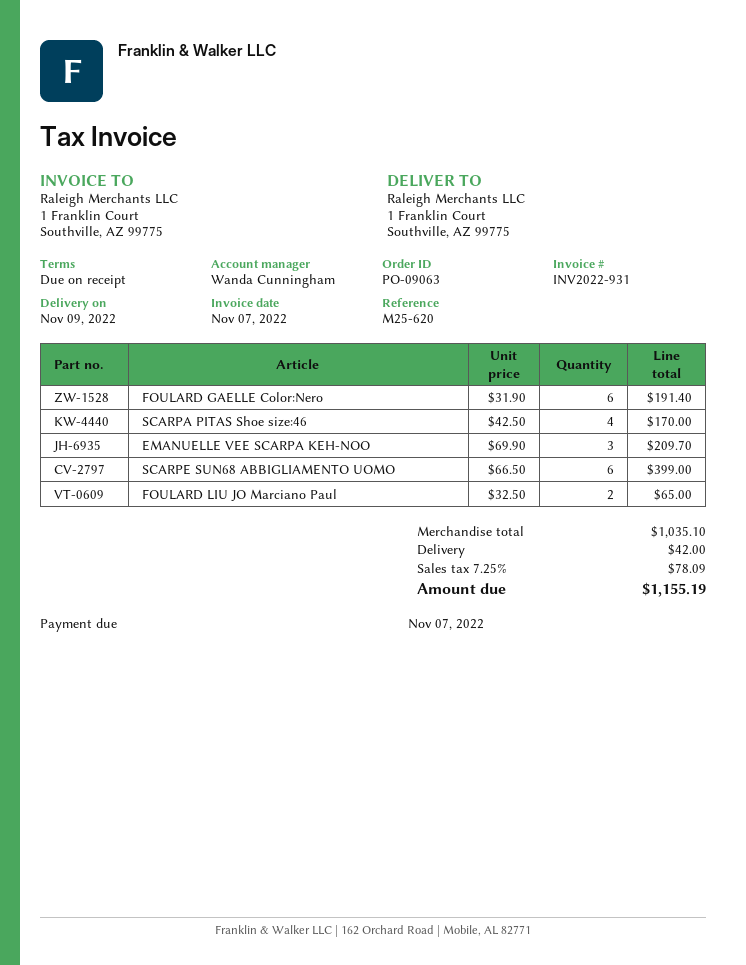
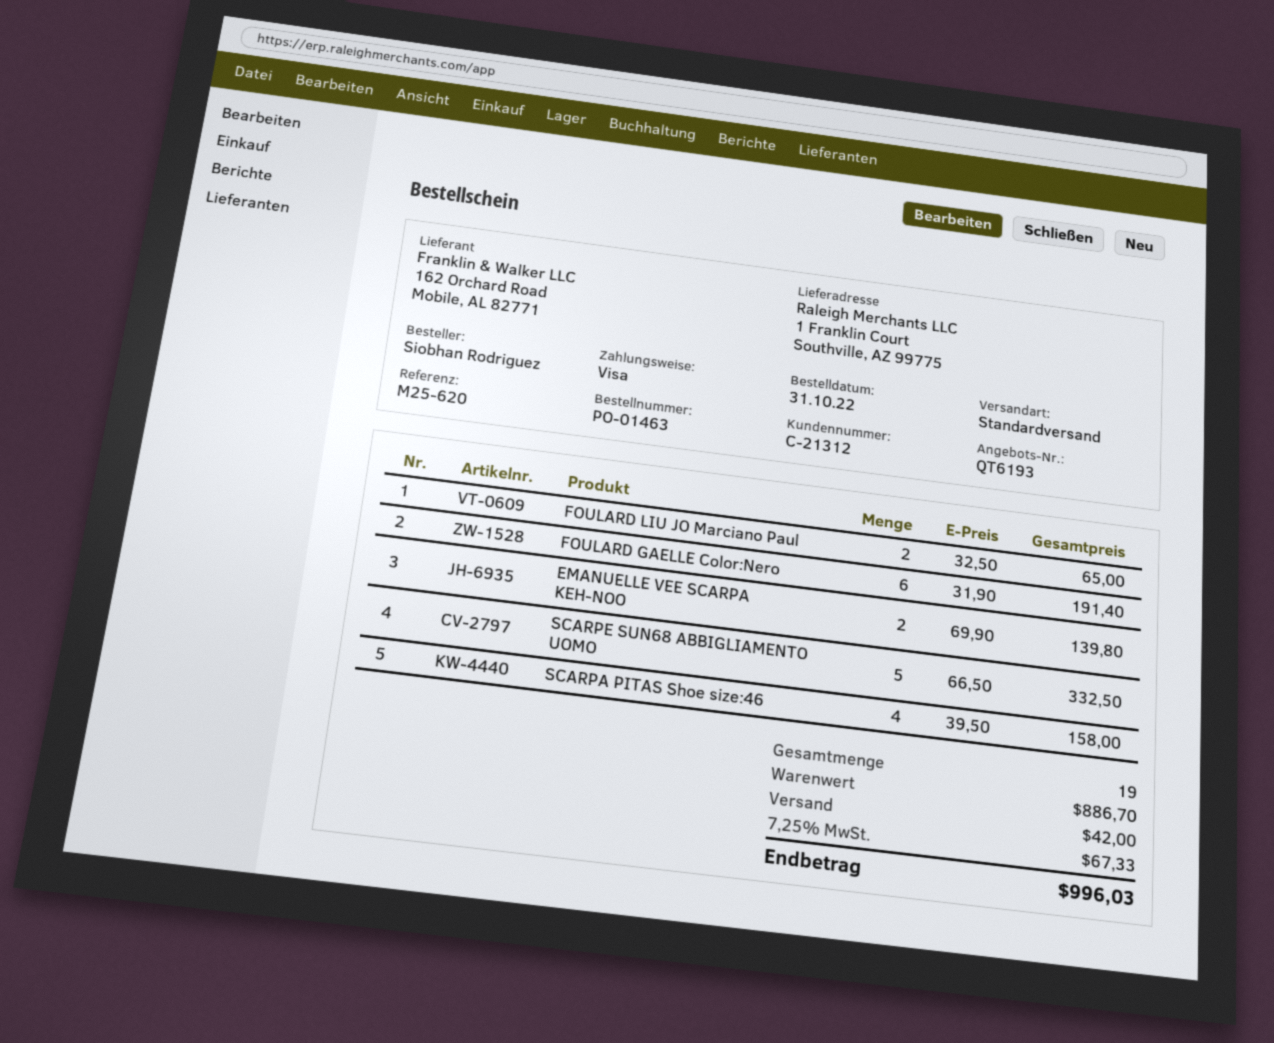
order number: PO-09063 -> PO-01463
SCARPA PITAS Shoe size:46: 4 x 42.50 = 170.00 -> 4 x 39.50 = 158.00
EMANUELLE VEE SCARPA KEH-NOO: 3 x 69.90 = 209.70 -> 2 x 69.90 = 139.80
SCARPE SUN68 ABBIGLIAMENTO UOMO: 6 x 66.50 = 399.00 -> 5 x 66.50 = 332.50
subtotal: 1035.10 -> 886.70
tax: 7.25% = 78.09 -> 7.25% = 67.33
total: 1155.19 -> 996.03

